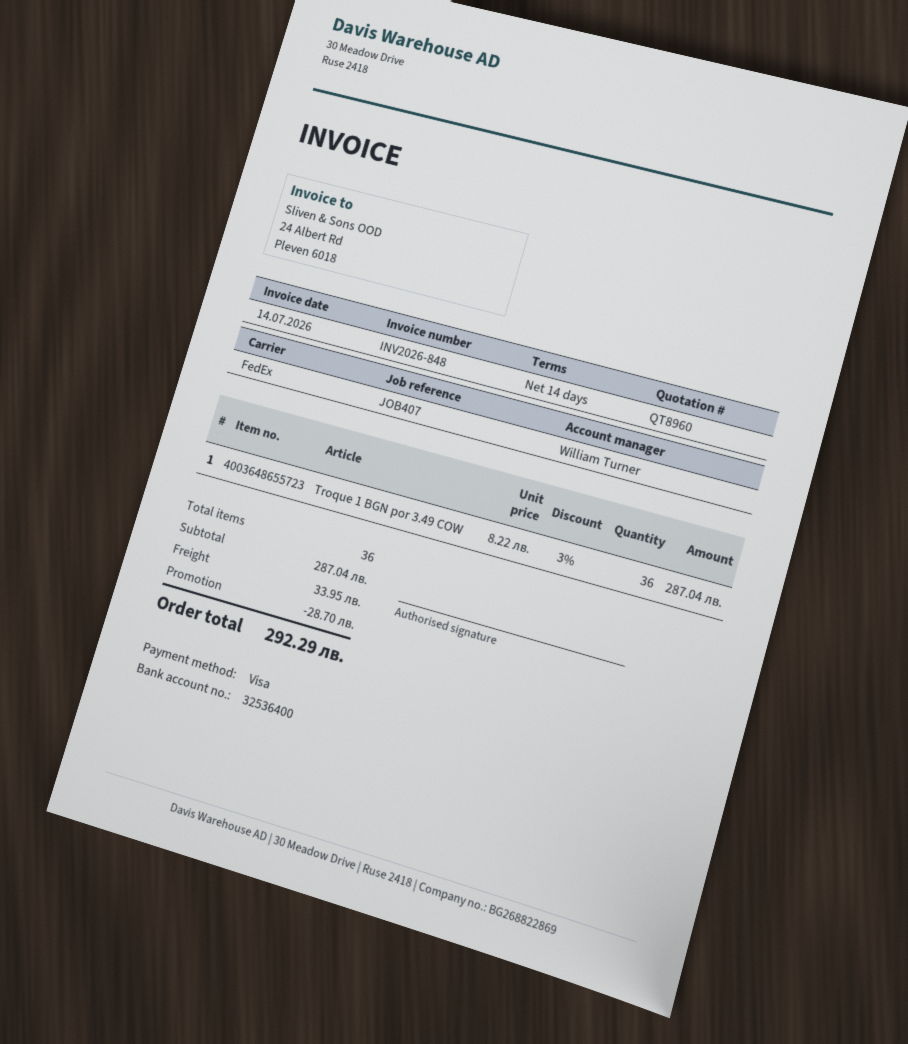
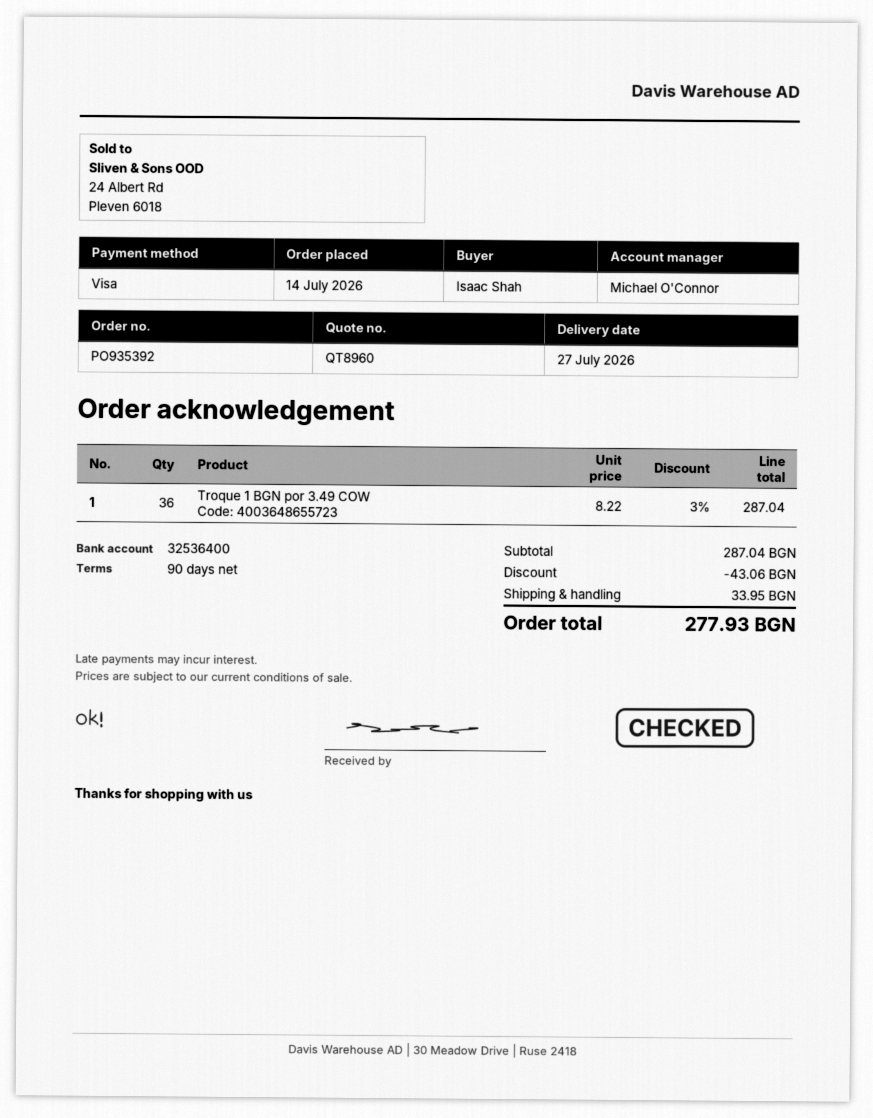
payment terms: 14 days -> 90 days
sales rep: William Turner -> Michael O'Connor
discount: 28.70 -> 43.06
total: 292.29 -> 277.93

